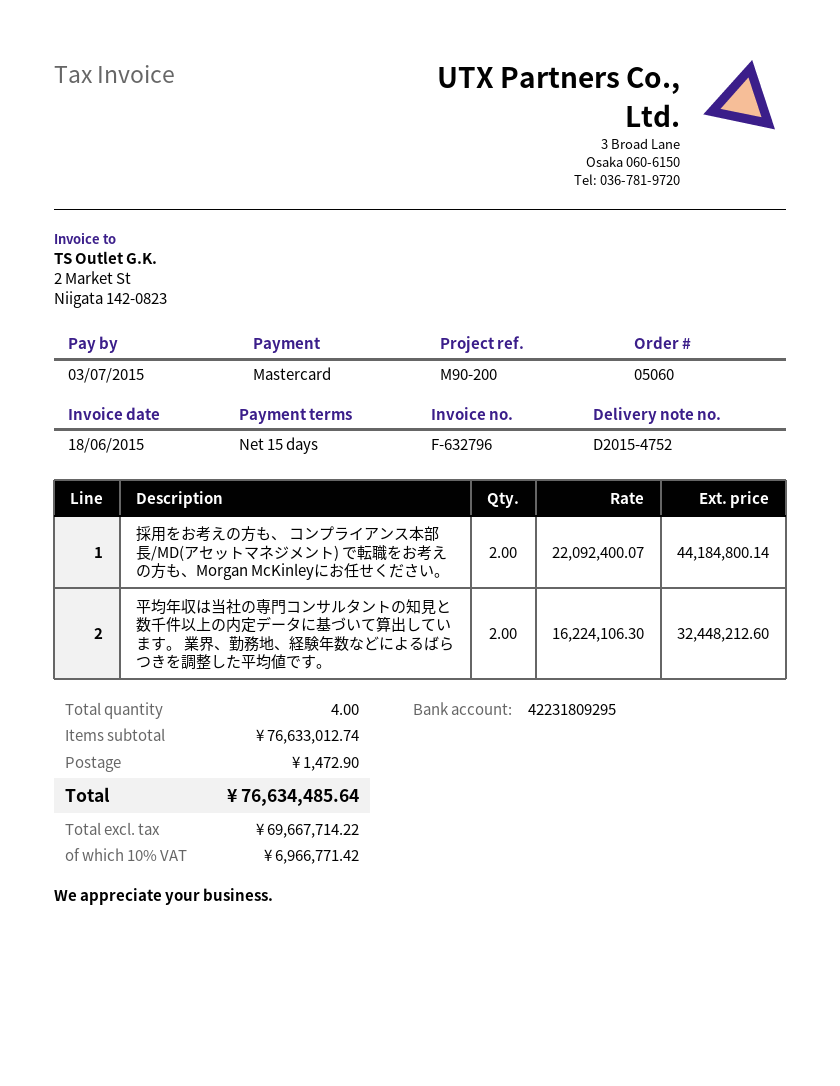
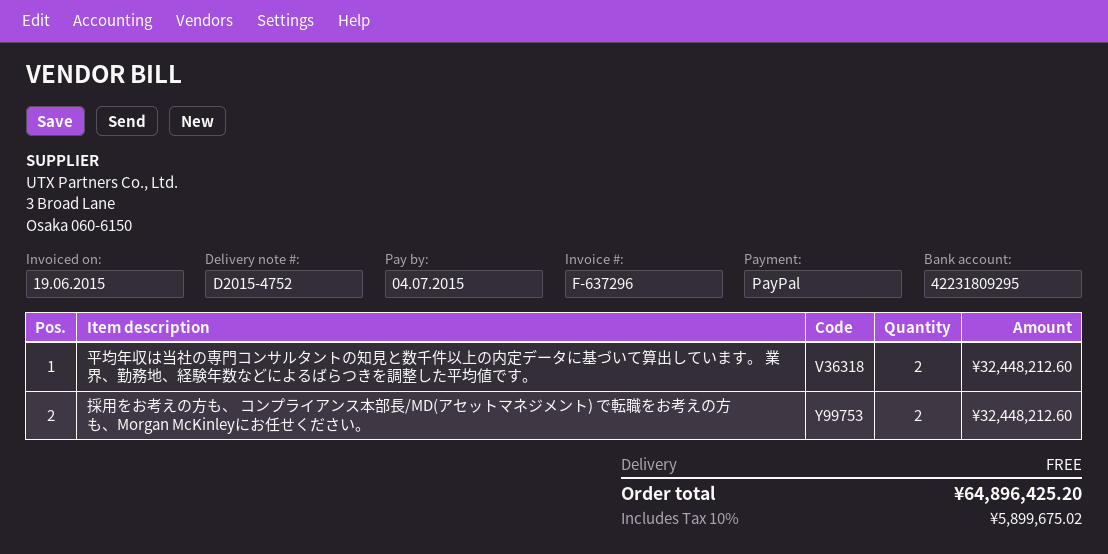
invoice number: F-632796 -> F-637296
invoice date: 2015-06-18 -> 2015-06-19
due date: 2015-07-03 -> 2015-07-04
payment method: Mastercard -> PayPal
採用をお考えの方も、 コンプライアンス本部長/MD(アセットマネジメント) で転職をお考えの方も、Morgan McKinleyにお任せください。: 2 for 44184800.14 -> 2 for 32448212.60
shipping: 1472.90 -> 0.00
tax: 10% = 6966771.42 -> 10% = 5899675.02
total: 76634485.64 -> 64896425.20

